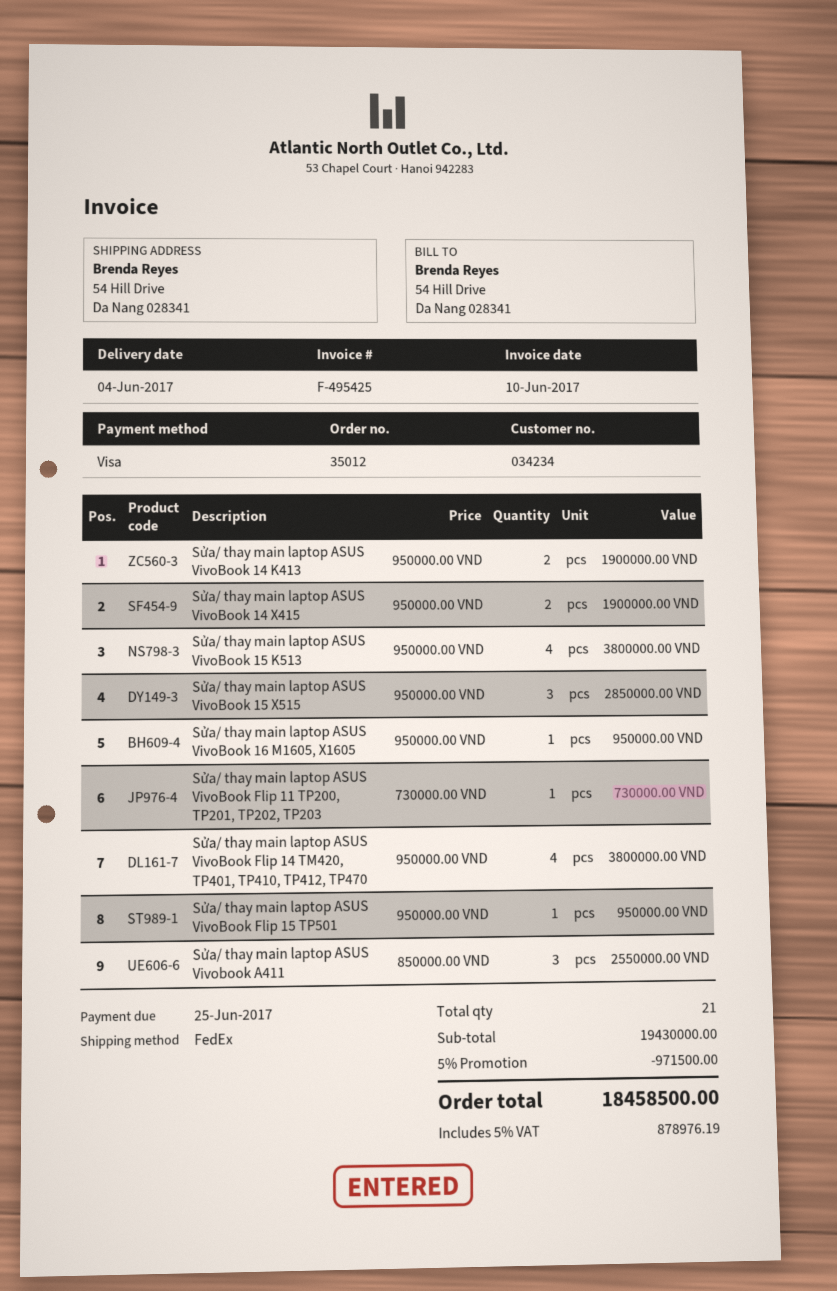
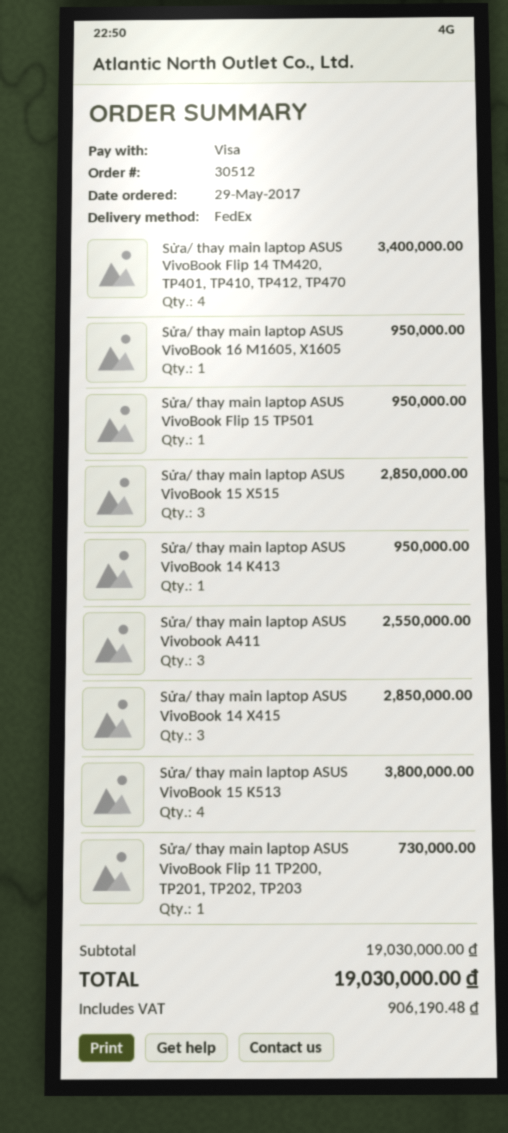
order number: 35012 -> 30512
Sửa/ thay main laptop ASUS VivoBook 14 K413: 2 for 1900000.00 -> 1 for 950000.00
Sửa/ thay main laptop ASUS VivoBook 14 X415: 2 for 1900000.00 -> 3 for 2850000.00
Sửa/ thay main laptop ASUS VivoBook Flip 14 TM420, TP401, TP410, TP412, TP470: 4 for 3800000.00 -> 4 for 3400000.00
subtotal: 19430000.00 -> 19030000.00
discount: 5% = 971500.00 -> none
tax: 878976.19 -> 906190.48
total: 18458500.00 -> 19030000.00

